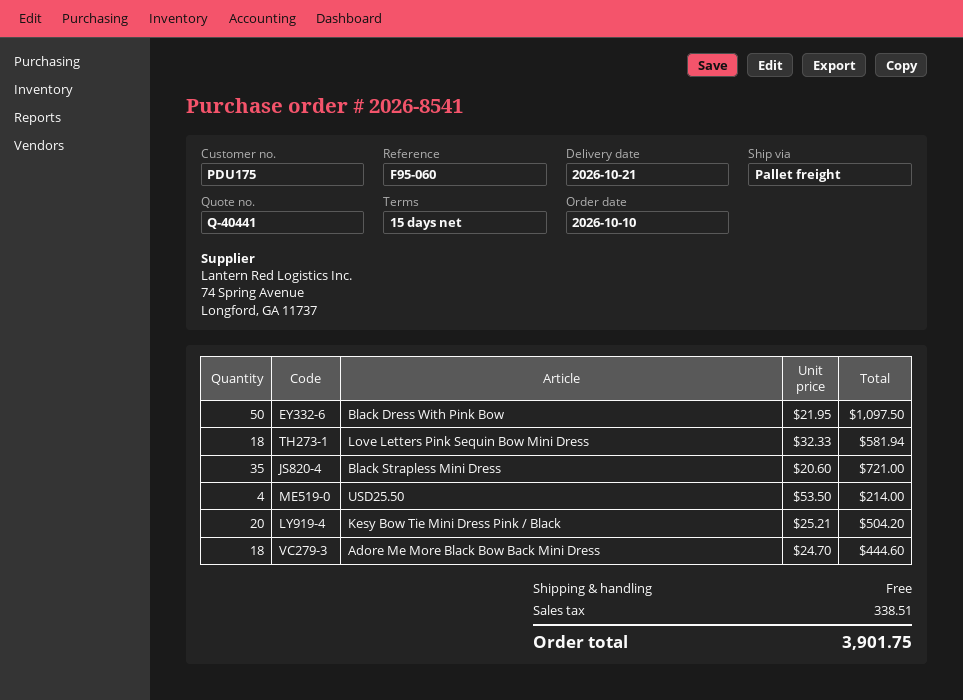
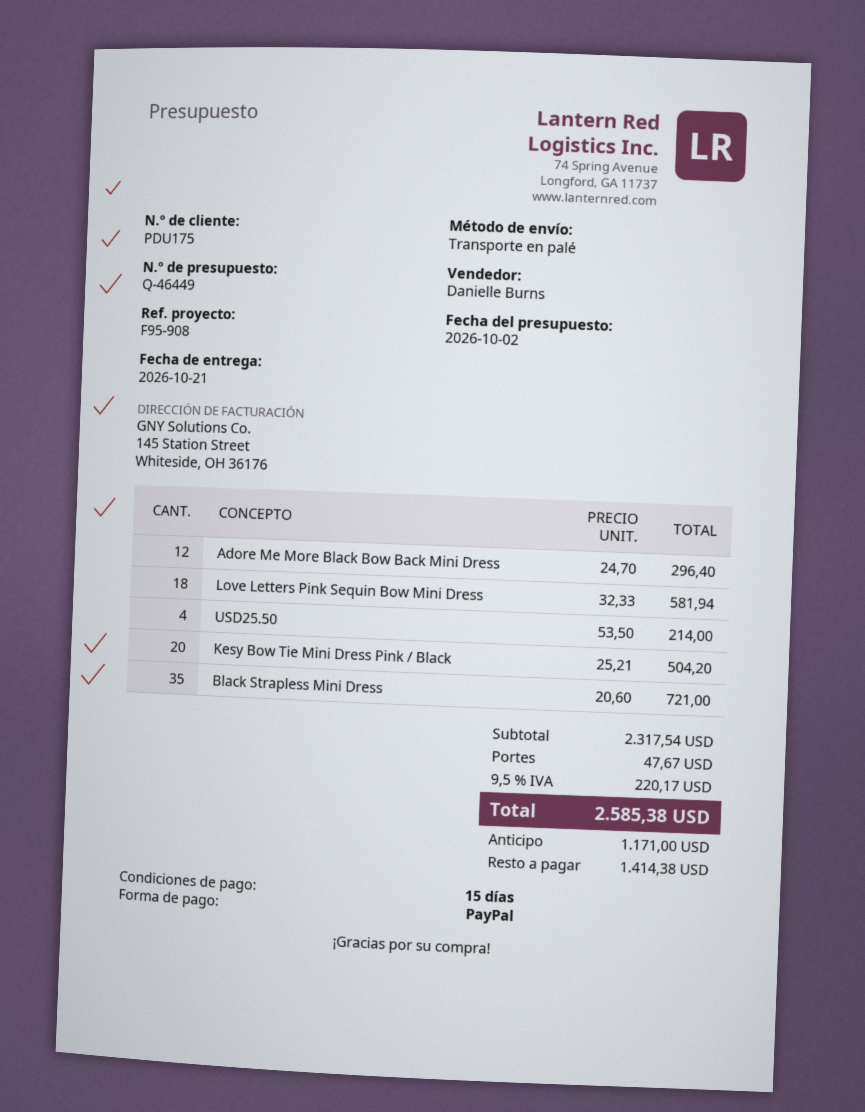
quote number: Q-40441 -> Q-46449
reference: F95-060 -> F95-908
Black Dress With Pink Bow: 50 x 21.95 = 1097.50 -> none
Adore Me More Black Bow Back Mini Dress: 18 x 24.70 = 444.60 -> 12 x 24.70 = 296.40
shipping: 0.00 -> 47.67
tax: 338.51 -> 220.17
total: 3901.75 -> 2585.38

